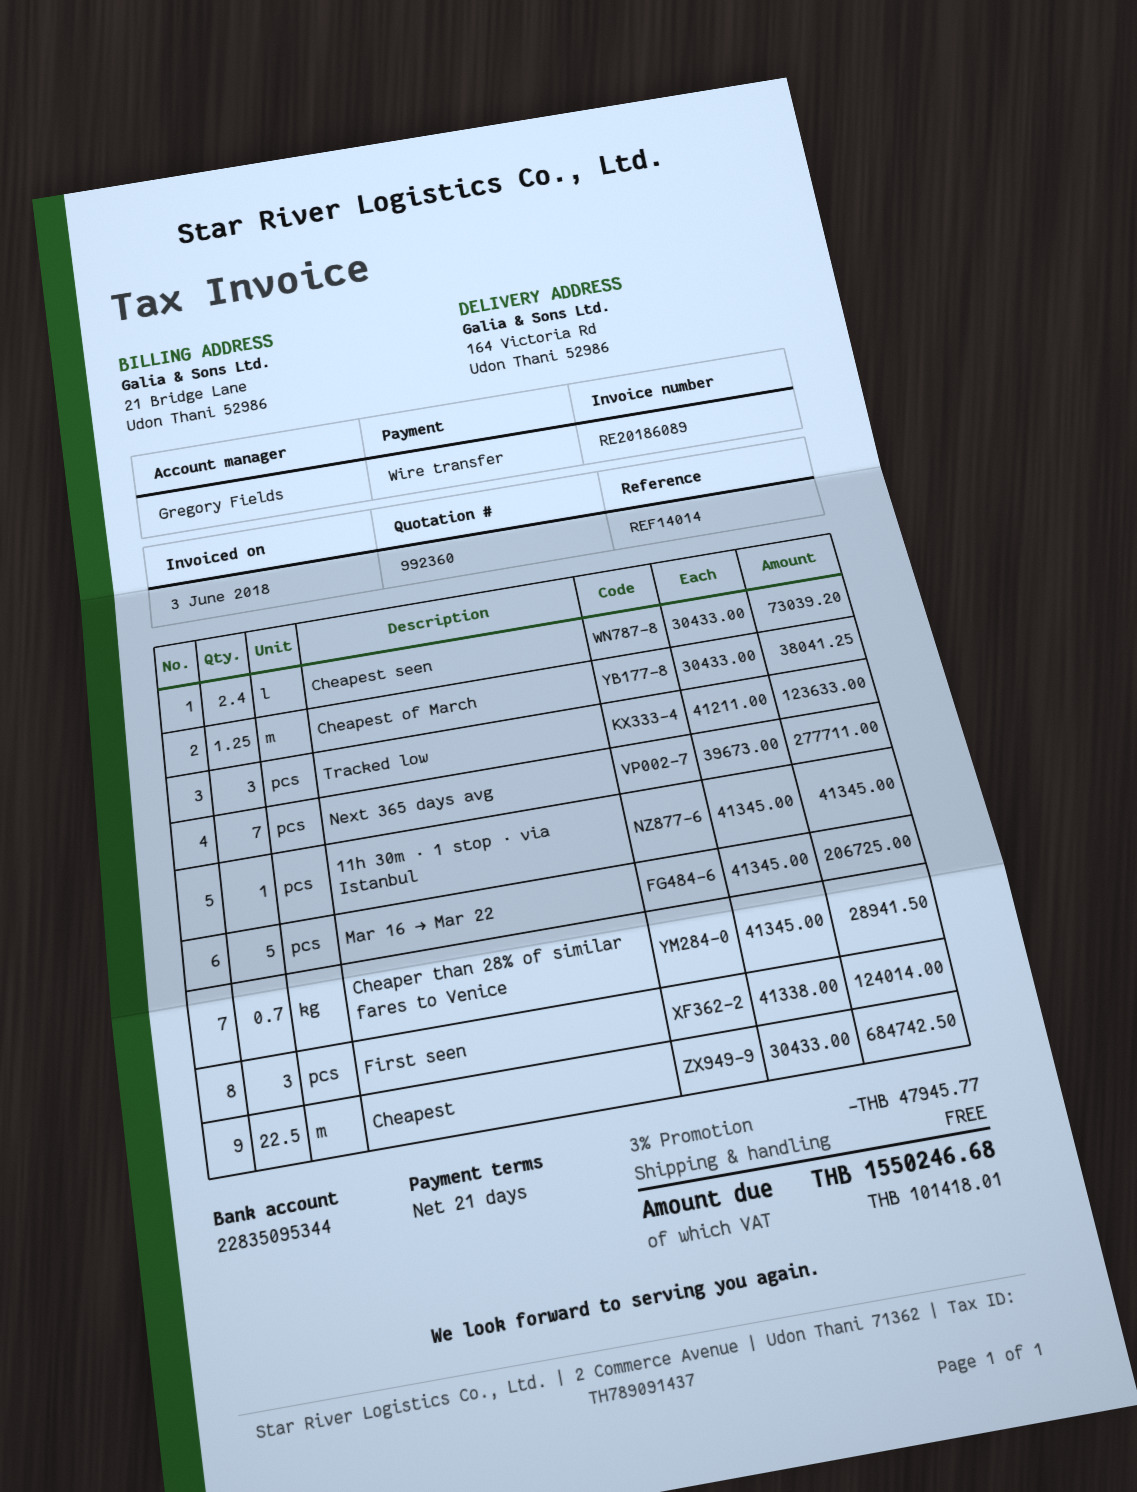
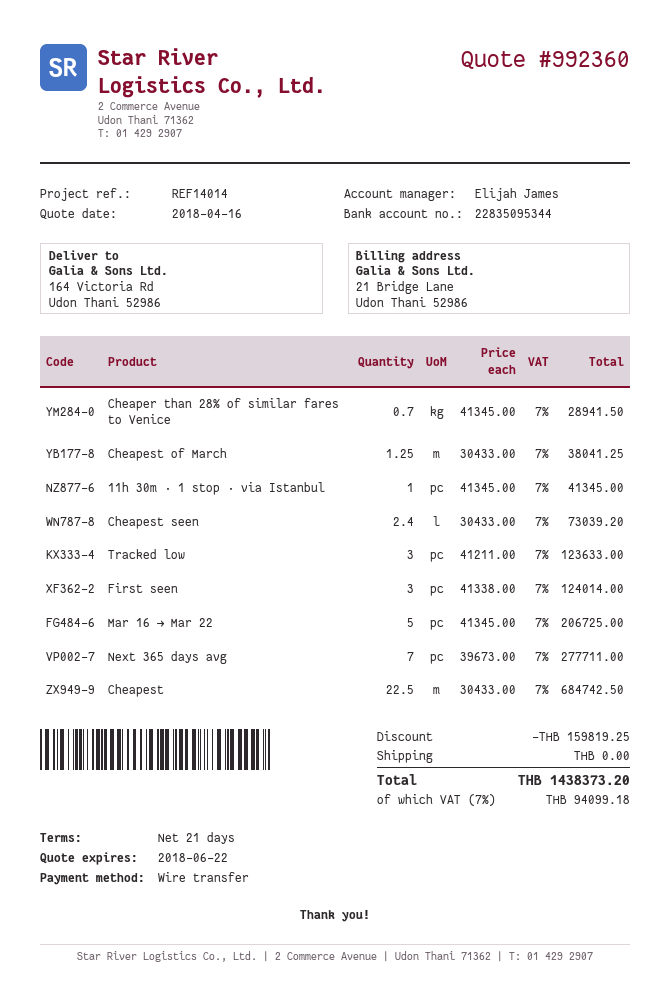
sales rep: Gregory Fields -> Elijah James
discount: 47945.77 -> 159819.25
tax: 101418.01 -> 94099.18
total: 1550246.68 -> 1438373.20

